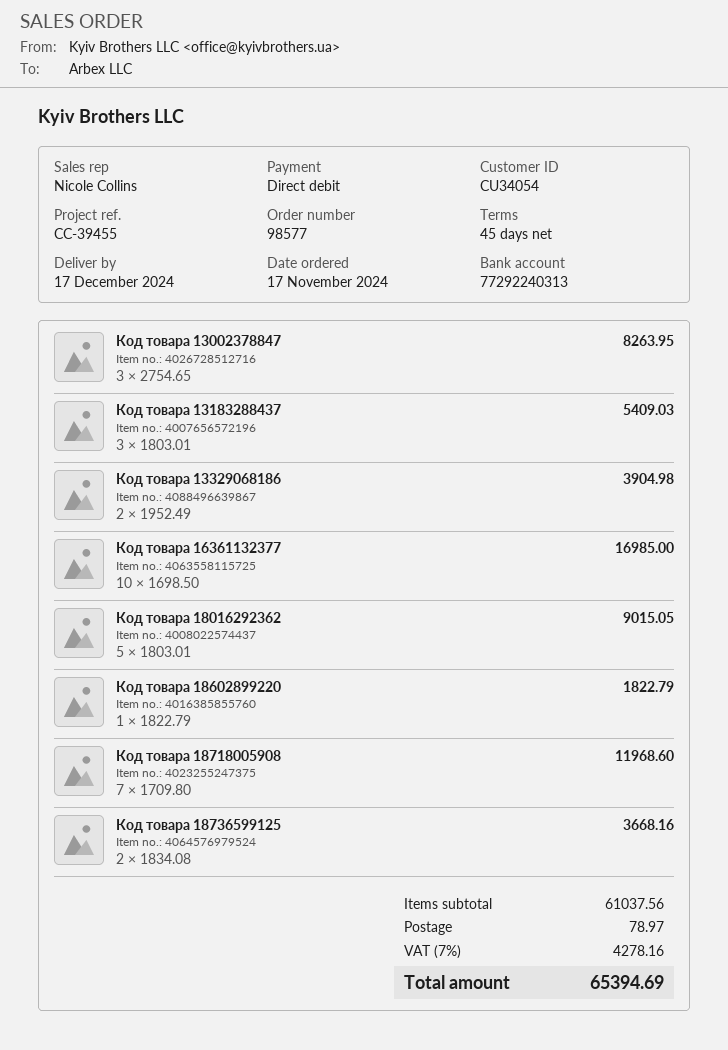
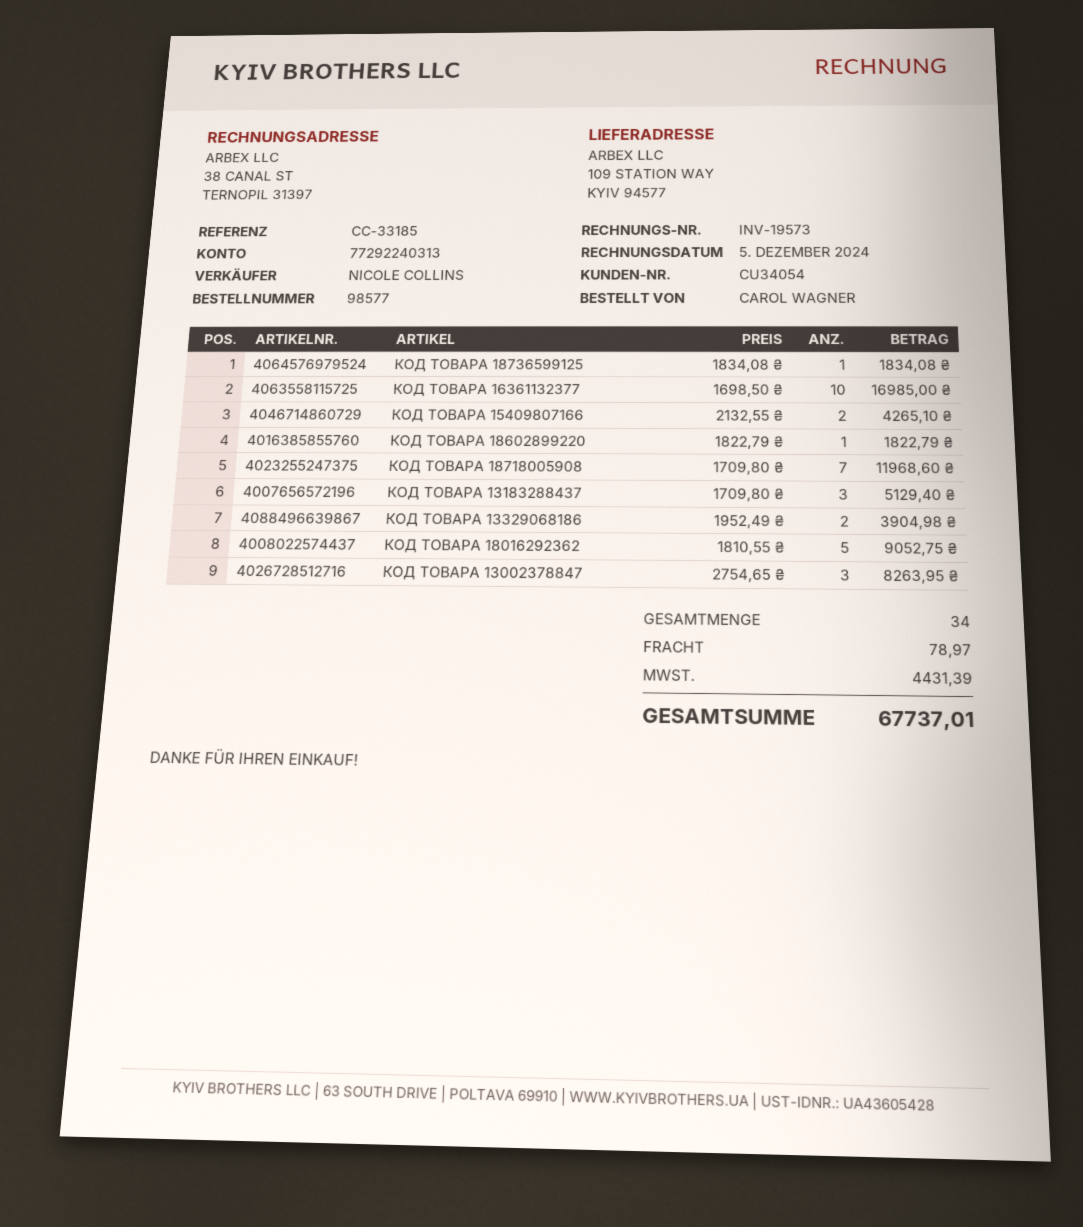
reference: CC-39455 -> CC-33185
Код товара 13183288437: 3 x 1803.01 = 5409.03 -> 3 x 1709.80 = 5129.40
Код товара 18016292362: 5 x 1803.01 = 9015.05 -> 5 x 1810.55 = 9052.75
Код товара 18736599125: 2 x 1834.08 = 3668.16 -> 1 x 1834.08 = 1834.08
КОД ТОВАРА 15409807166: none -> 2 x 2132.55 = 4265.10
tax: 4278.16 -> 4431.39
total: 65394.69 -> 67737.01

